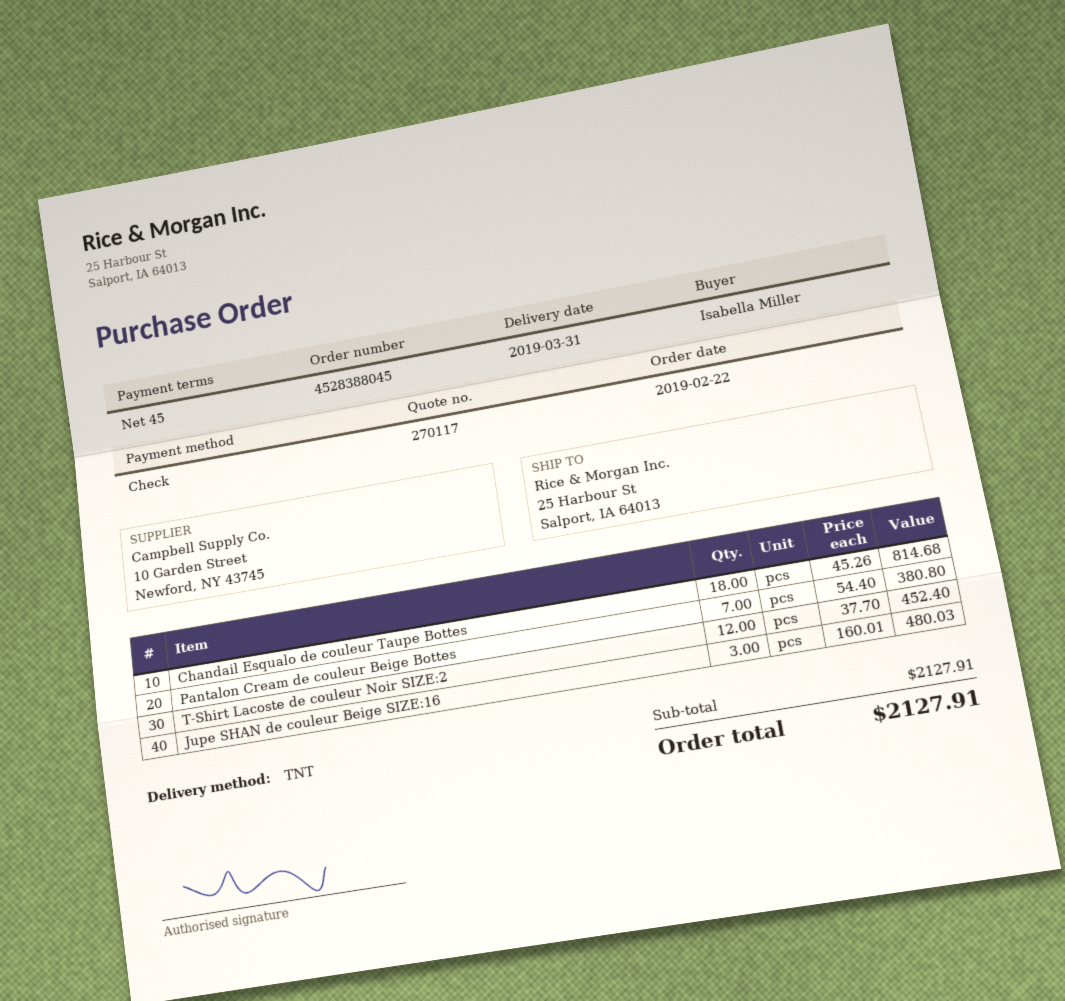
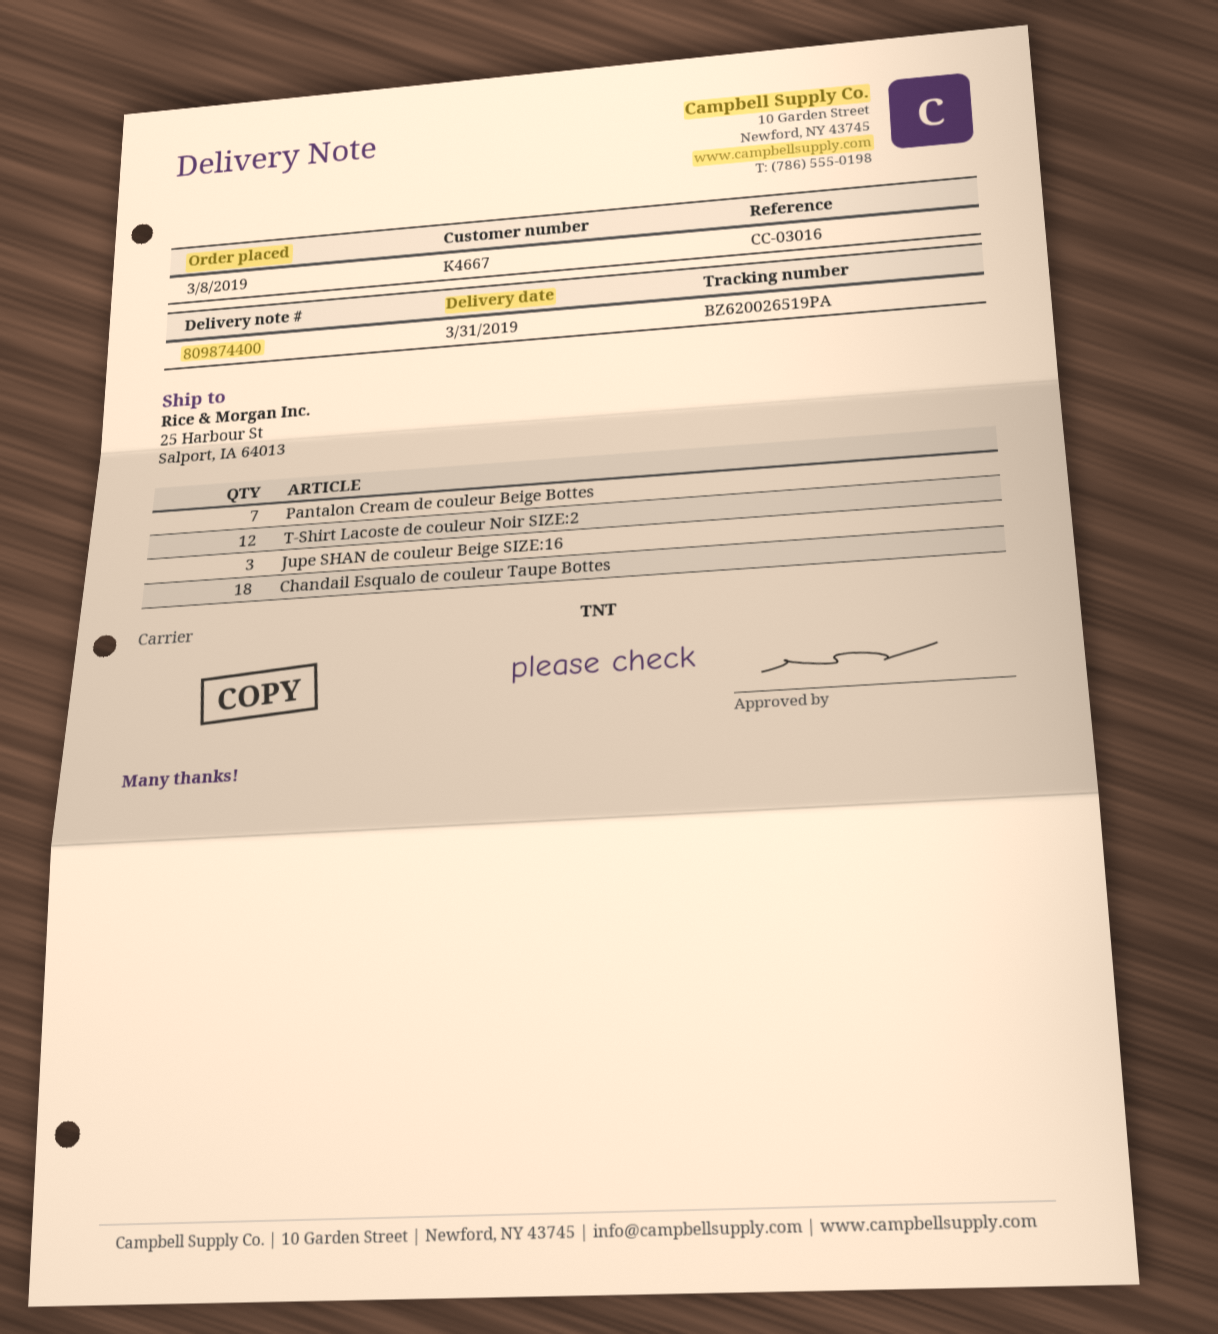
order date: 2019-02-22 -> 2019-03-08

